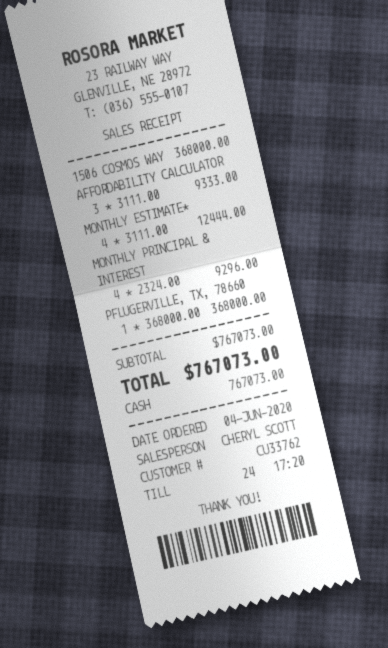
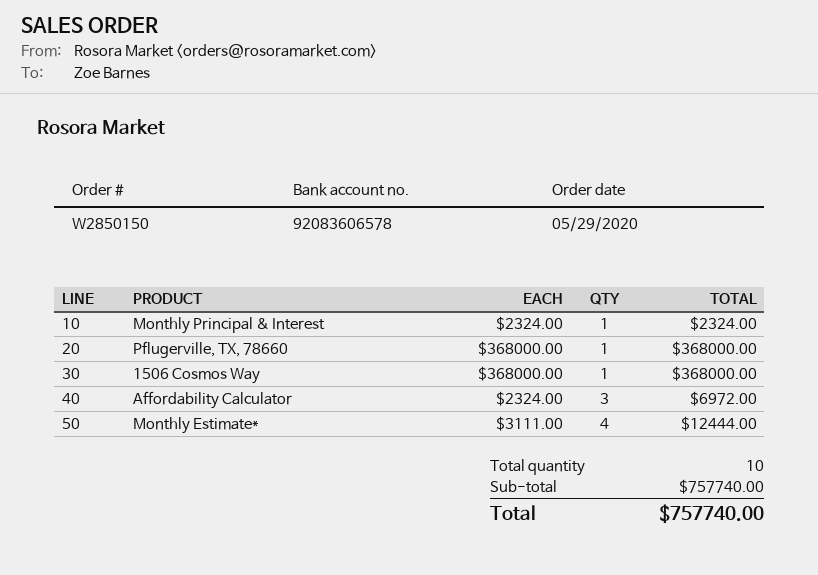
order date: 2020-06-04 -> 2020-05-29
AFFORDABILITY CALCULATOR: 3 x 3111.00 = 9333.00 -> 3 x 2324.00 = 6972.00
MONTHLY PRINCIPAL & INTEREST: 4 x 2324.00 = 9296.00 -> 1 x 2324.00 = 2324.00
subtotal: 767073.00 -> 757740.00
total: 767073.00 -> 757740.00

